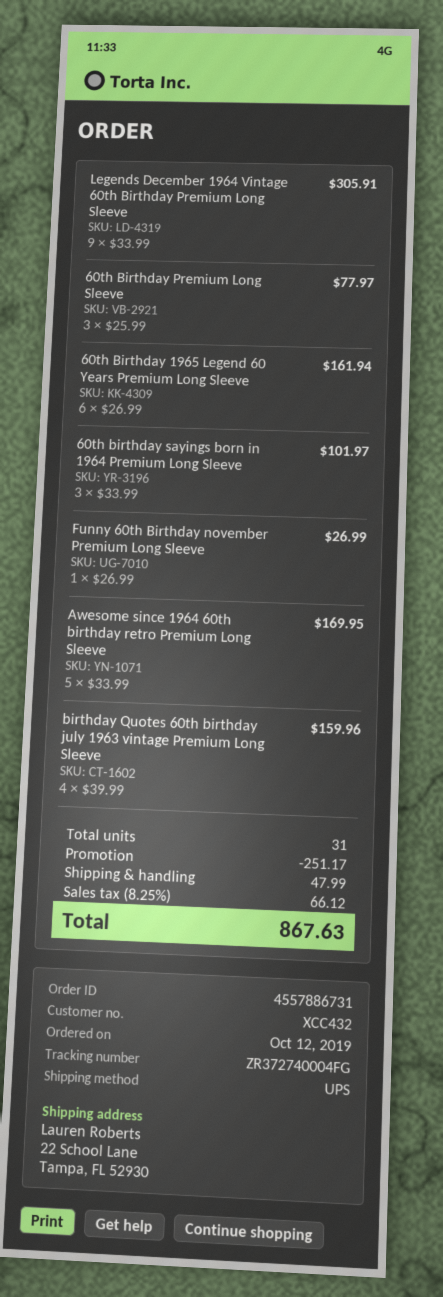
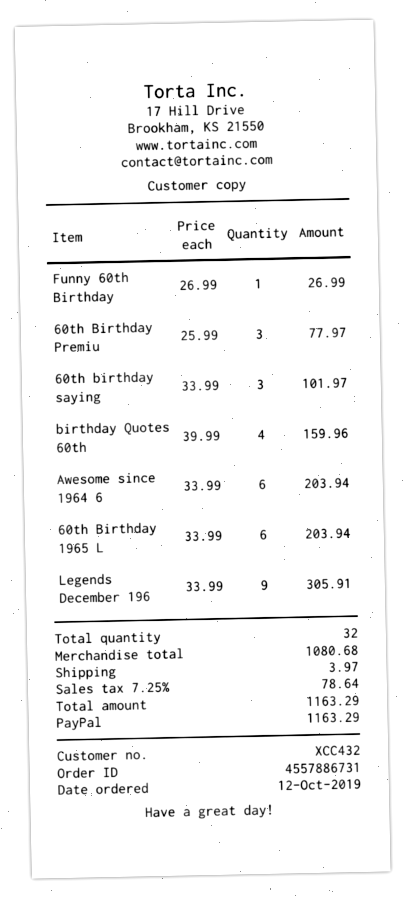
60th Birthday 1965 Legend 60 Years Premium Long Sleeve: 6 x 26.99 = 161.94 -> 6 x 33.99 = 203.94
Awesome since 1964 60th birthday retro Premium Long Sleeve: 5 x 33.99 = 169.95 -> 6 x 33.99 = 203.94
total quantity: 31 -> 32
discount: 251.17 -> none
shipping: 47.99 -> 3.97
tax: 8.25% = 66.12 -> 7.25% = 78.64
total: 867.63 -> 1163.29

